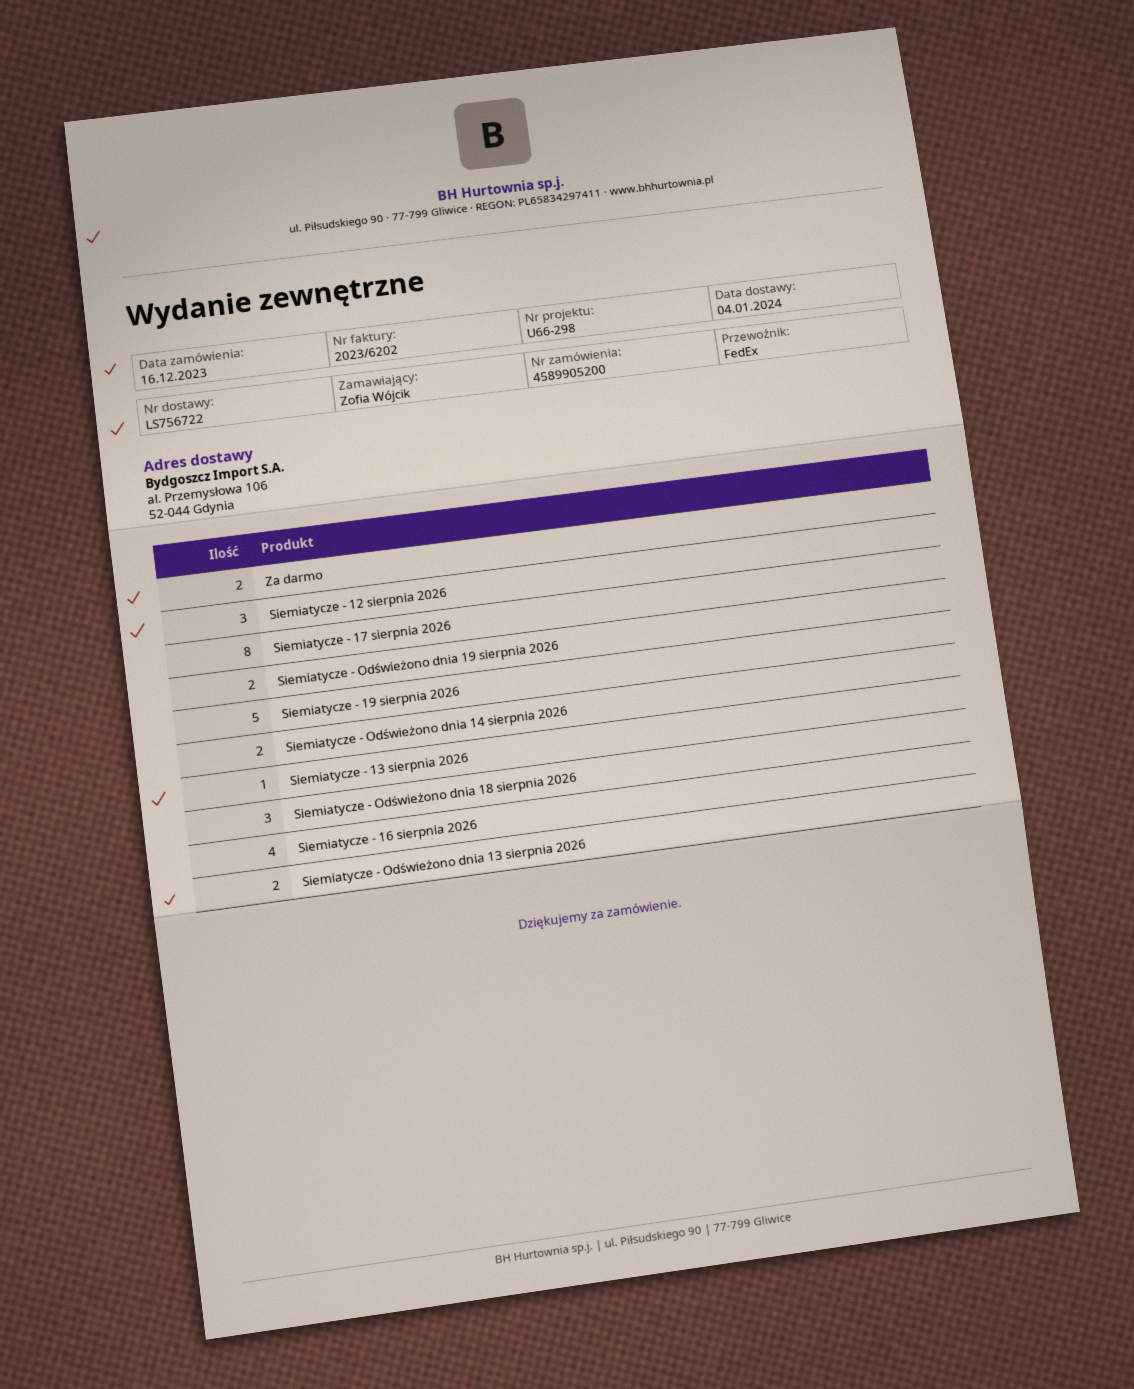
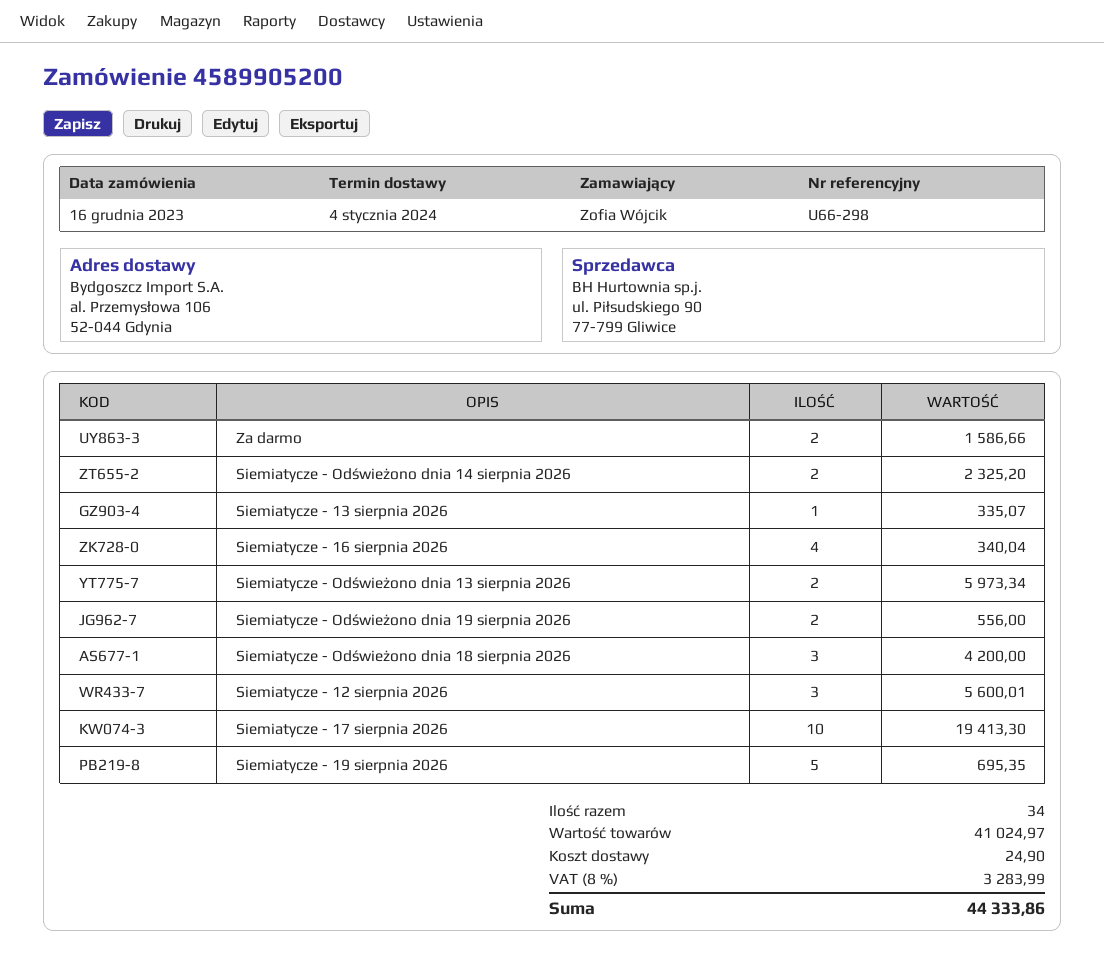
Siemiatycze - 17 sierpnia 2026: 8 -> 10

